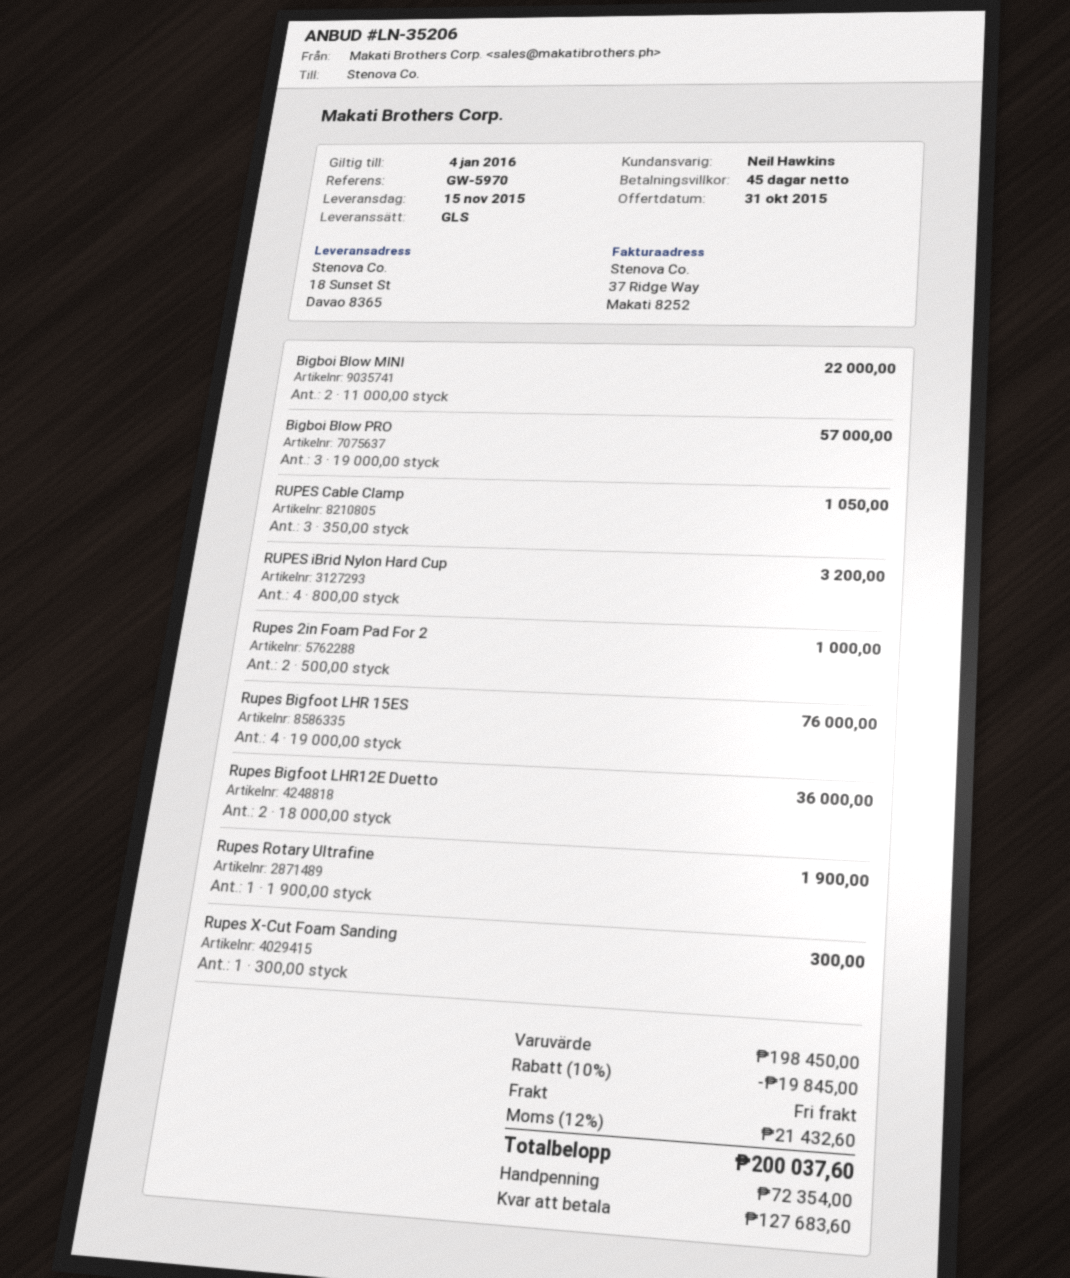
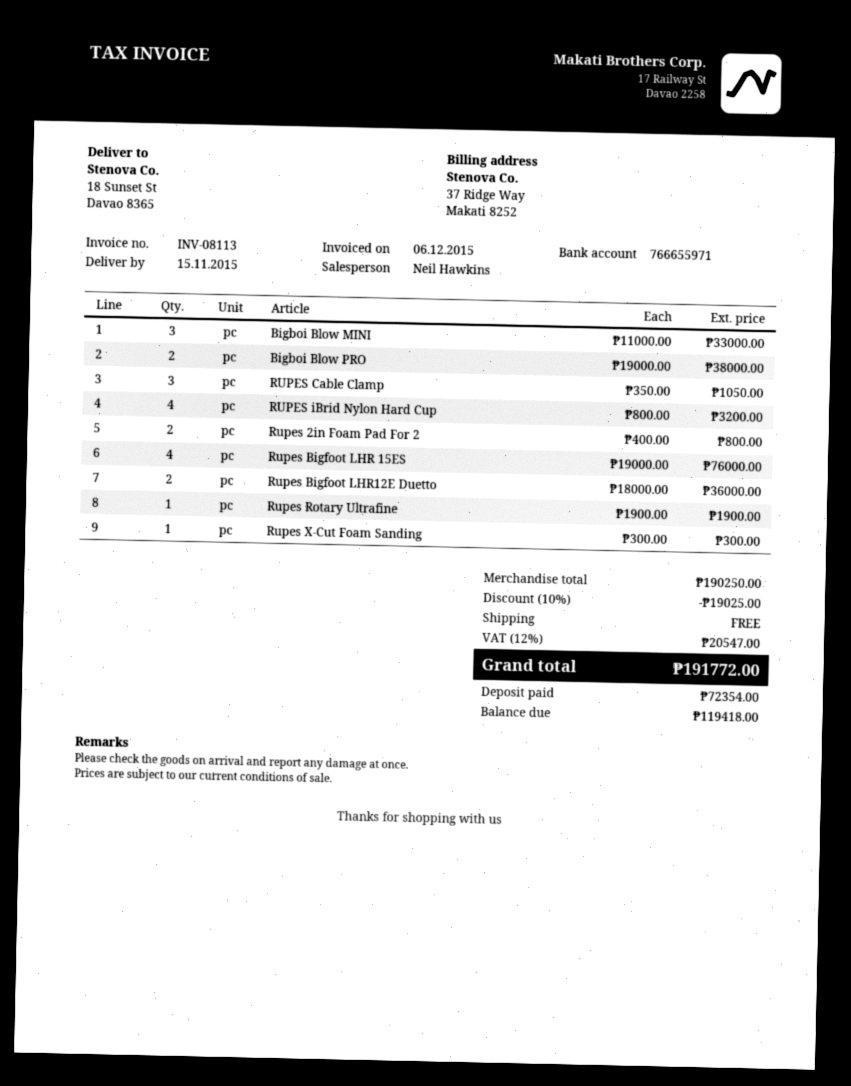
Bigboi Blow MINI: 2 x 11000.00 = 22000.00 -> 3 x 11000.00 = 33000.00
Bigboi Blow PRO: 3 x 19000.00 = 57000.00 -> 2 x 19000.00 = 38000.00
Rupes 2in Foam Pad For 2: 2 x 500.00 = 1000.00 -> 2 x 400.00 = 800.00
subtotal: 198450.00 -> 190250.00
discount: 10% = 19845.00 -> 10% = 19025.00
tax: 12% = 21432.60 -> 12% = 20547.00
total: 200037.60 -> 191772.00
balance: 127683.60 -> 119418.00

